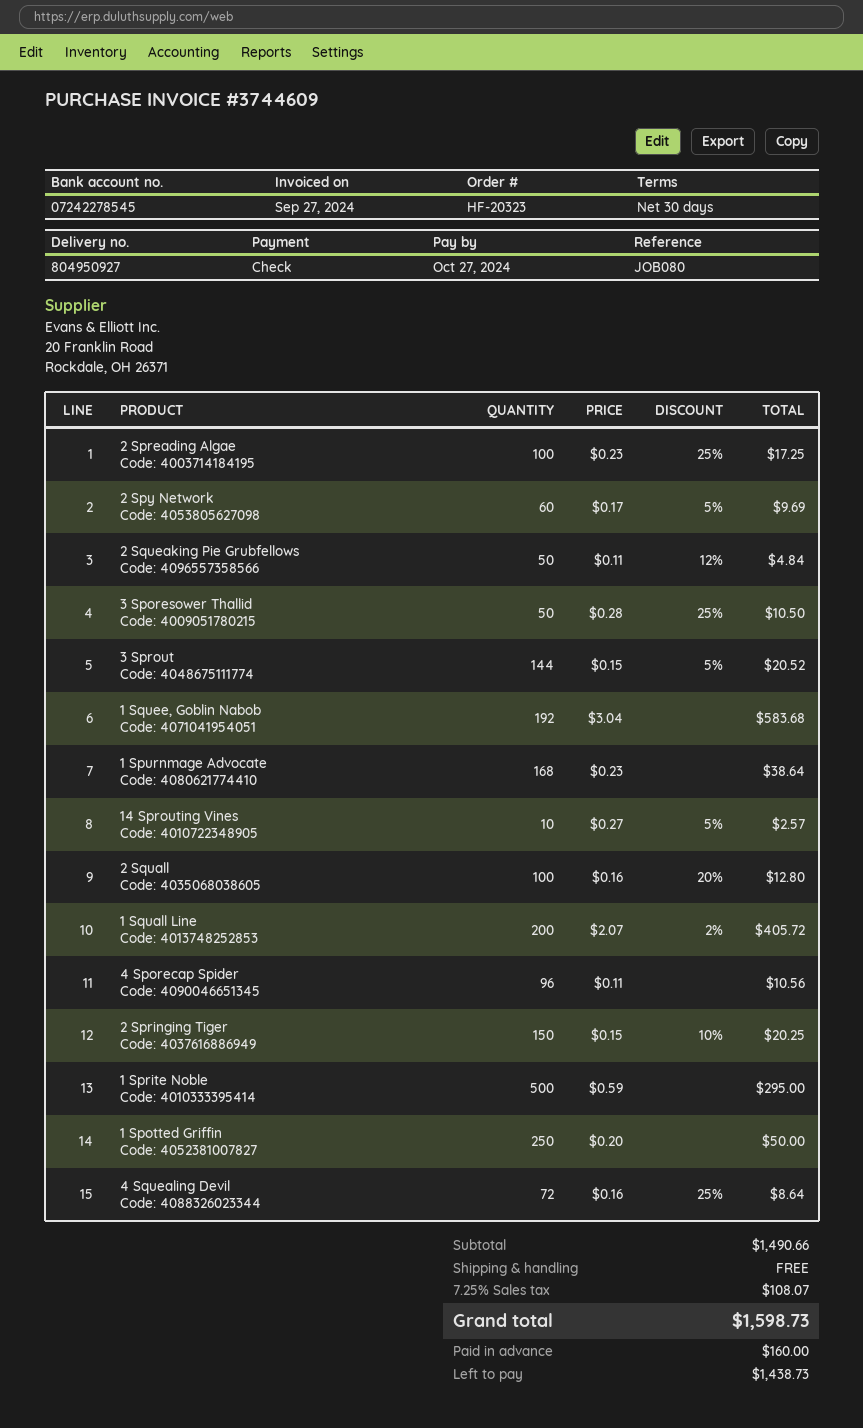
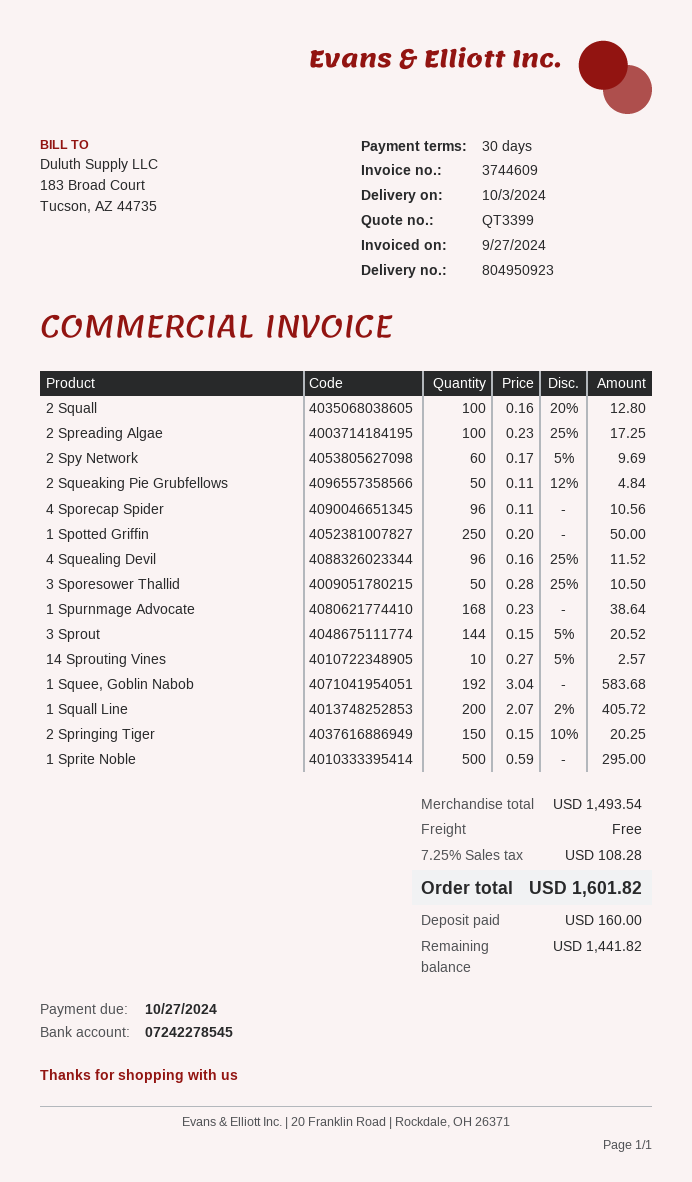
delivery note number: 804950927 -> 804950923
4 Squealing Devil: 72 x 0.16 - 25% = 8.64 -> 96 x 0.16 - 25% = 11.52
subtotal: 1490.66 -> 1493.54
tax: 7.25% = 108.07 -> 7.25% = 108.28
total: 1598.73 -> 1601.82
balance: 1438.73 -> 1441.82

